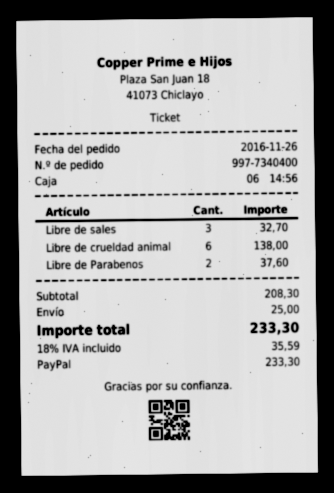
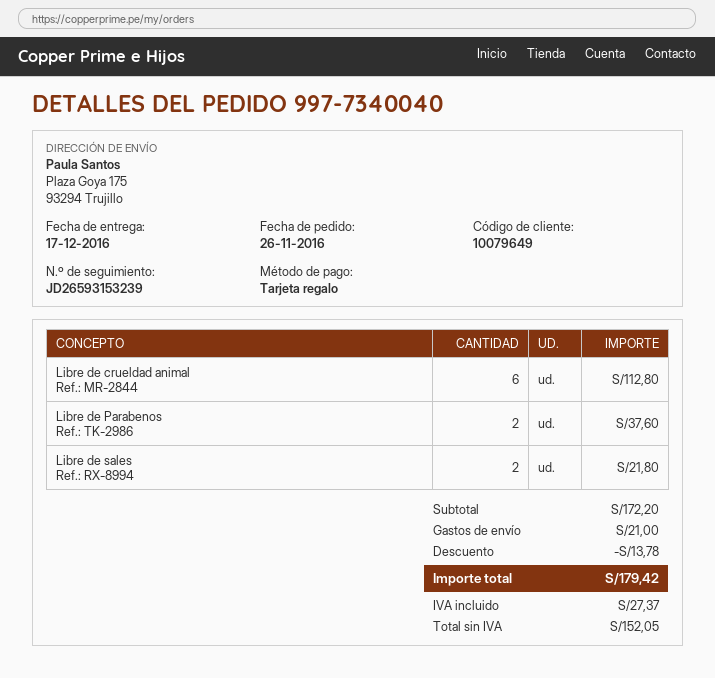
order number: 997-7340400 -> 997-7340040
payment method: PayPal -> gift card
Libre de sales: 3 for 32.70 -> 2 for 21.80
Libre de crueldad animal: 6 for 138.00 -> 6 for 112.80
subtotal: 208.30 -> 172.20
discount: none -> 13.78
shipping: 25.00 -> 21.00
tax: 35.59 -> 27.37
total: 233.30 -> 179.42

